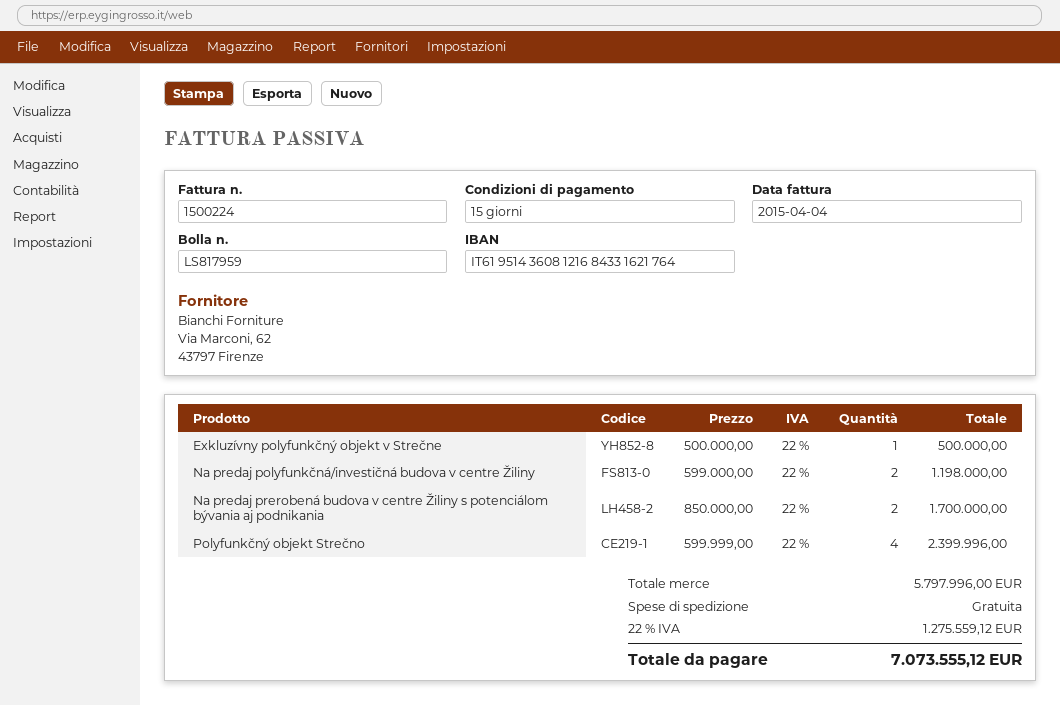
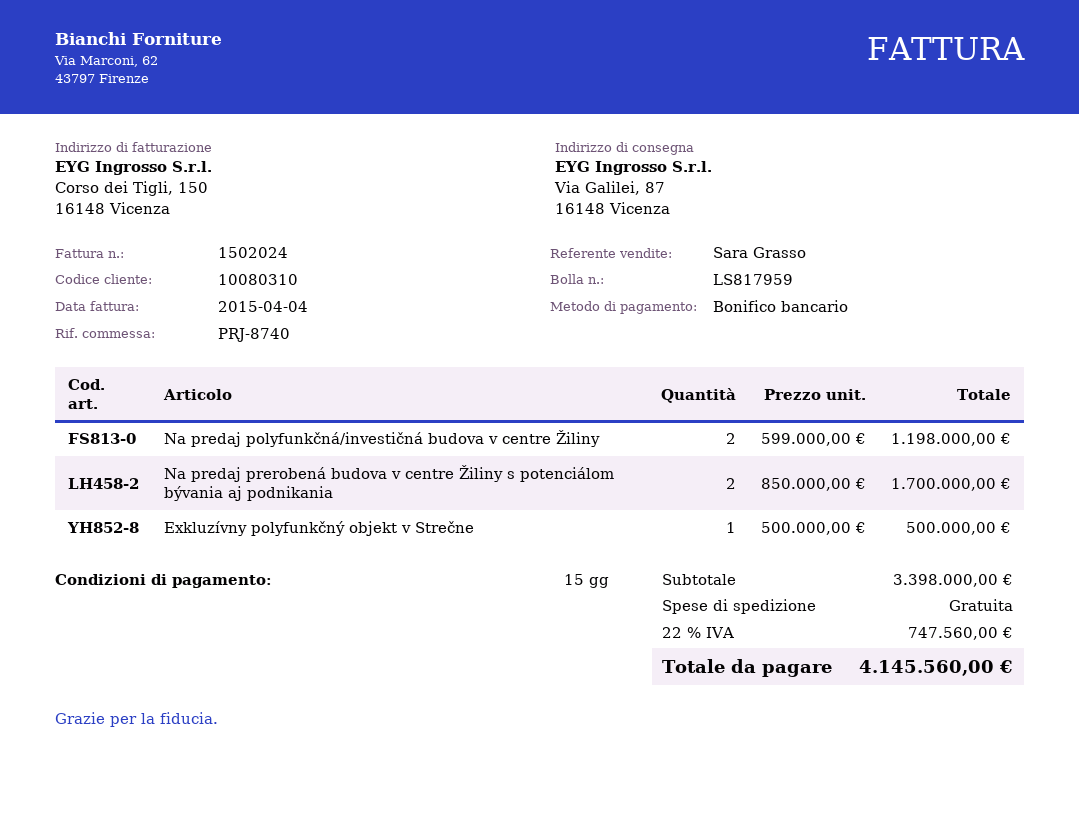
invoice number: 1500224 -> 1502024
Polyfunkčný objekt Strečno: 4 x 599999.00 = 2399996.00 -> none
subtotal: 5797996.00 -> 3398000.00
tax: 22% = 1275559.12 -> 22% = 747560.00
total: 7073555.12 -> 4145560.00

